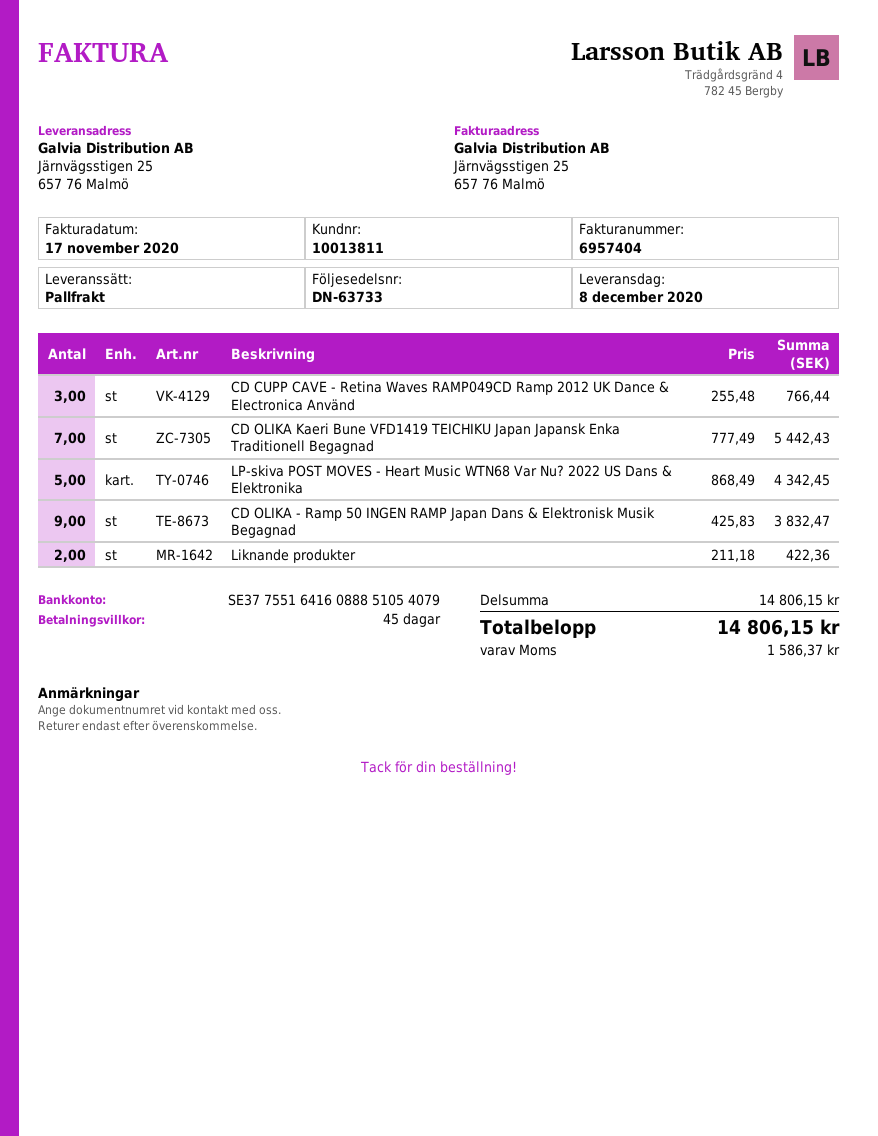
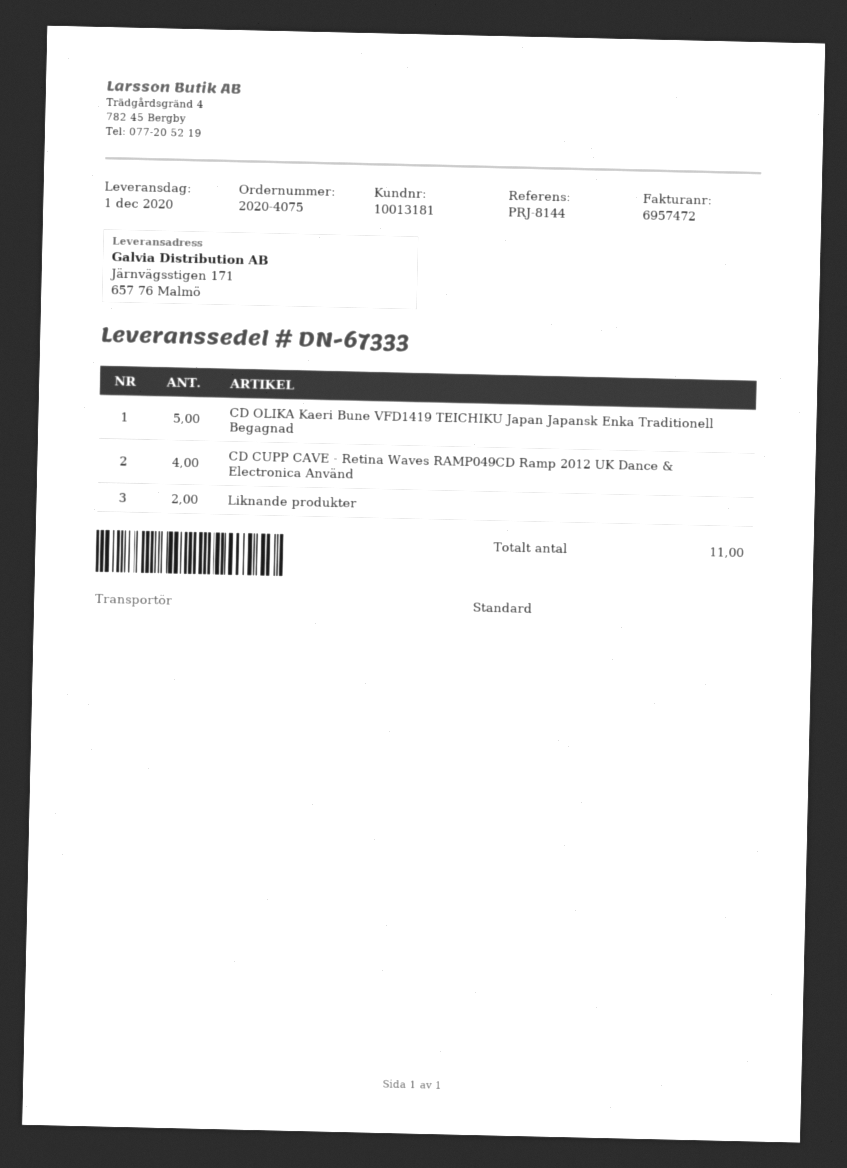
delivery note number: DN-63733 -> DN-67333
delivery date: 2020-12-08 -> 2020-12-01
invoice number: 6957404 -> 6957472
customer number: 10013811 -> 10013181
shipping method: pallet freight -> standard
ship to: Järnvägsstigen 25, 657 76 Malmö -> Järnvägsstigen 171, 657 76 Malmö
CD CUPP CAVE - Retina Waves RAMP049CD Ramp 2012 UK Dance & Electronica Använd: 3 -> 4
CD OLIKA Kaeri Bune VFD1419 TEICHIKU Japan Japansk Enka Traditionell Begagnad: 7 -> 5
LP-skiva POST MOVES - Heart Music WTN68 Var Nu? 2022 US Dans & Elektronika: 5 -> none
CD OLIKA - Ramp 50 INGEN RAMP Japan Dans & Elektronisk Musik Begagnad: 9 -> none

